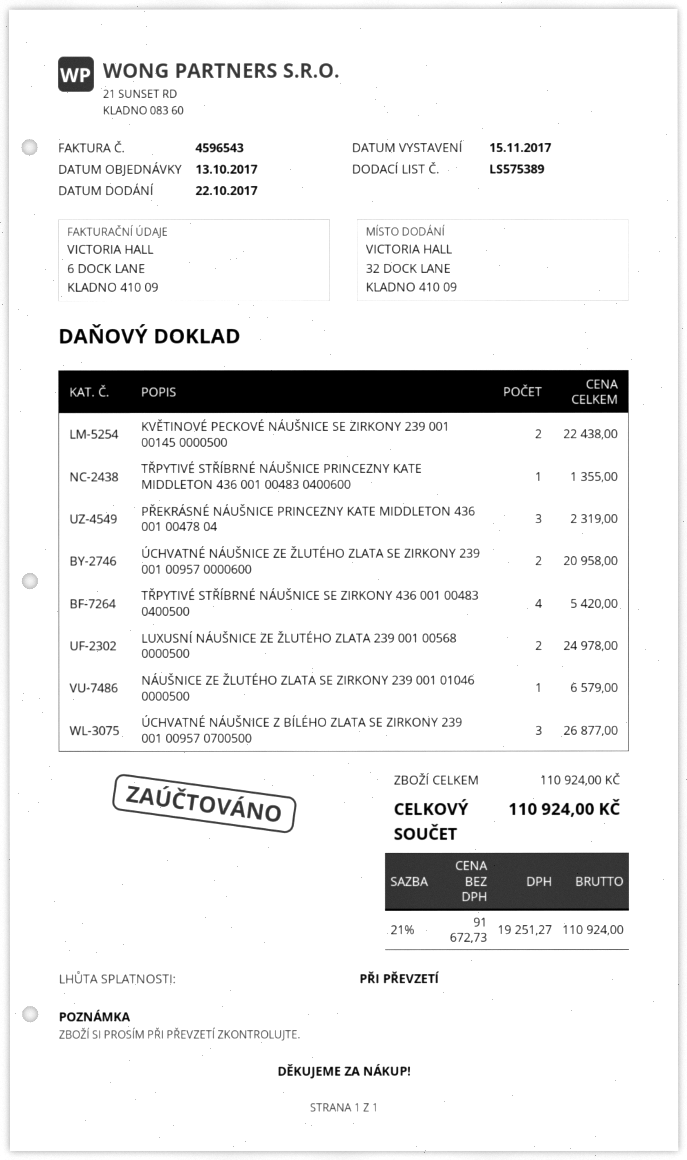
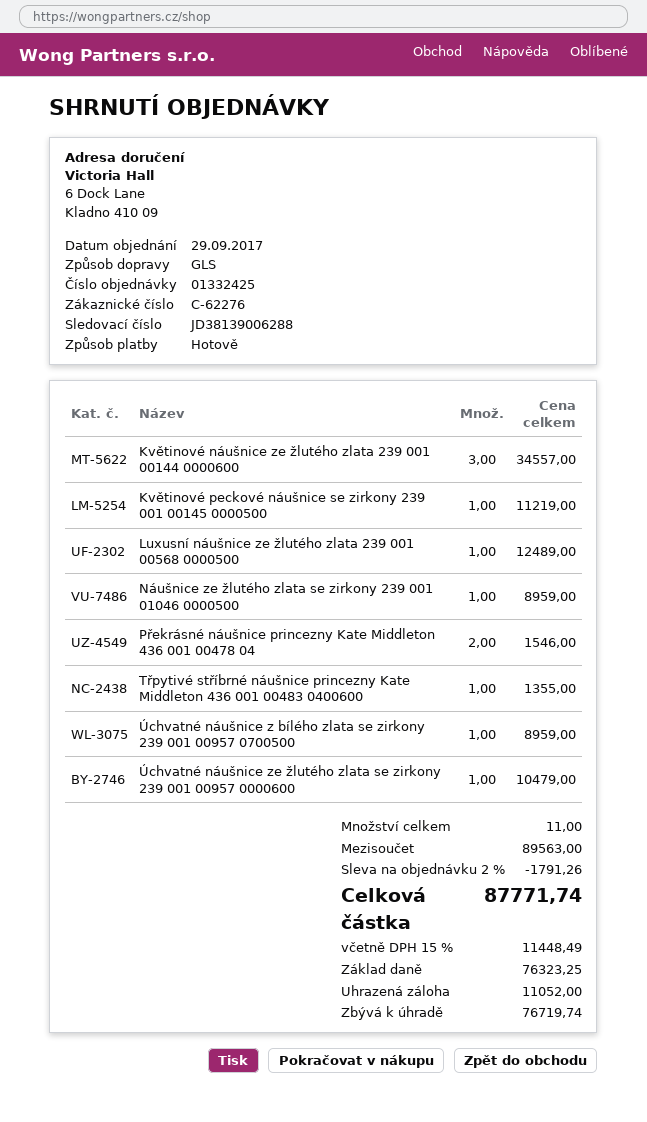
order date: 2017-10-13 -> 2017-09-29
ship to: 32 DOCK LANE, KLADNO 410 09 -> 6 Dock Lane, Kladno 410 09
KVĚTINOVÉ PECKOVÉ NÁUŠNICE SE ZIRKONY 239 001 00145 0000500: 2 for 22438.00 -> 1 for 11219.00
PŘEKRÁSNÉ NÁUŠNICE PRINCEZNY KATE MIDDLETON 436 001 00478 04: 3 for 2319.00 -> 2 for 1546.00
ÚCHVATNÉ NÁUŠNICE ZE ŽLUTÉHO ZLATA SE ZIRKONY 239 001 00957 0000600: 2 for 20958.00 -> 1 for 10479.00
TŘPYTIVÉ STŘÍBRNÉ NÁUŠNICE SE ZIRKONY 436 001 00483 0400500: 4 for 5420.00 -> none
LUXUSNÍ NÁUŠNICE ZE ŽLUTÉHO ZLATA 239 001 00568 0000500: 2 for 24978.00 -> 1 for 12489.00
NÁUŠNICE ZE ŽLUTÉHO ZLATA SE ZIRKONY 239 001 01046 0000500: 1 for 6579.00 -> 1 for 8959.00
ÚCHVATNÉ NÁUŠNICE Z BÍLÉHO ZLATA SE ZIRKONY 239 001 00957 0700500: 3 for 26877.00 -> 1 for 8959.00
Květinové náušnice ze žlutého zlata 239 001 00144 0000600: none -> 3 for 34557.00
subtotal: 110924.00 -> 89563.00
discount: none -> 2% = 1791.26
net: 91672.73 -> 76323.25
tax: 21% = 19251.27 -> 15% = 11448.49
total: 110924.00 -> 87771.74

